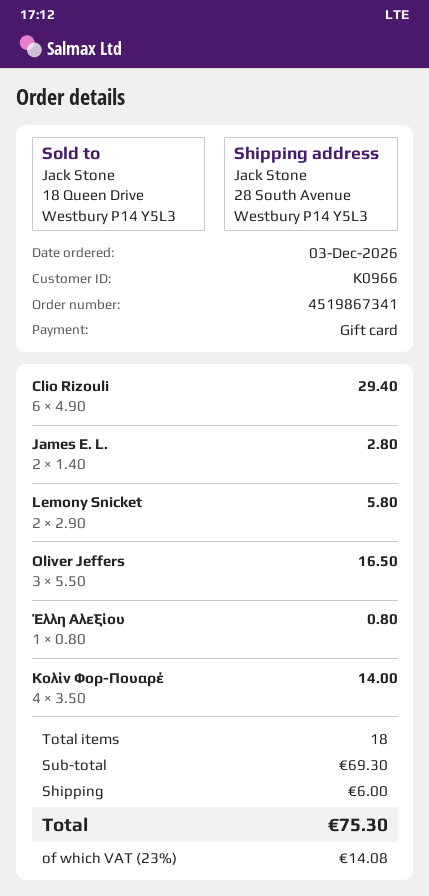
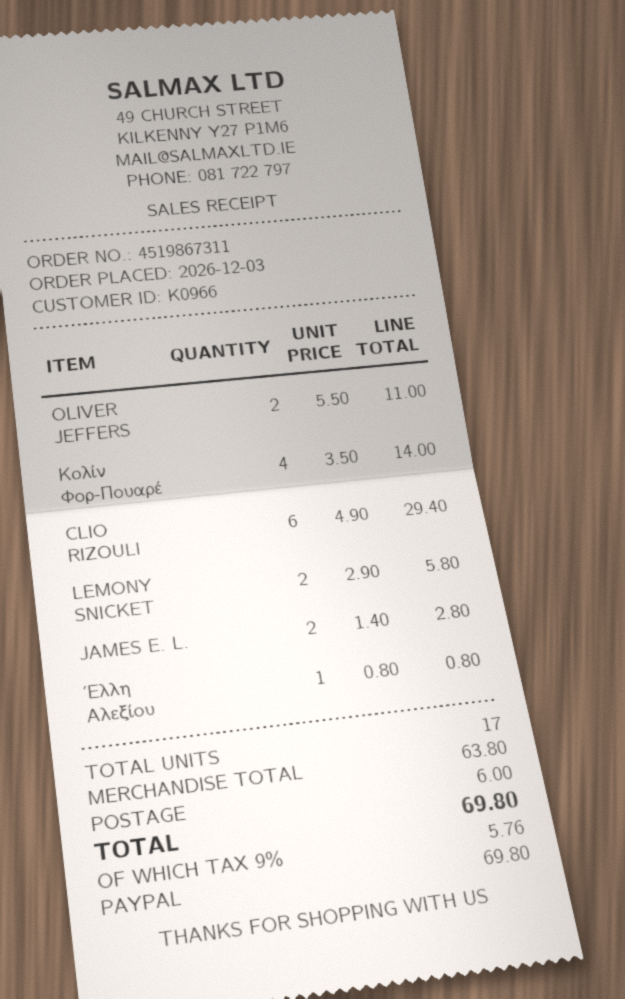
order number: 4519867341 -> 4519867311
payment method: gift card -> PayPal
Oliver Jeffers: 3 x 5.50 = 16.50 -> 2 x 5.50 = 11.00
total quantity: 18 -> 17
subtotal: 69.30 -> 63.80
tax: 23% = 14.08 -> 9% = 5.76
total: 75.30 -> 69.80

